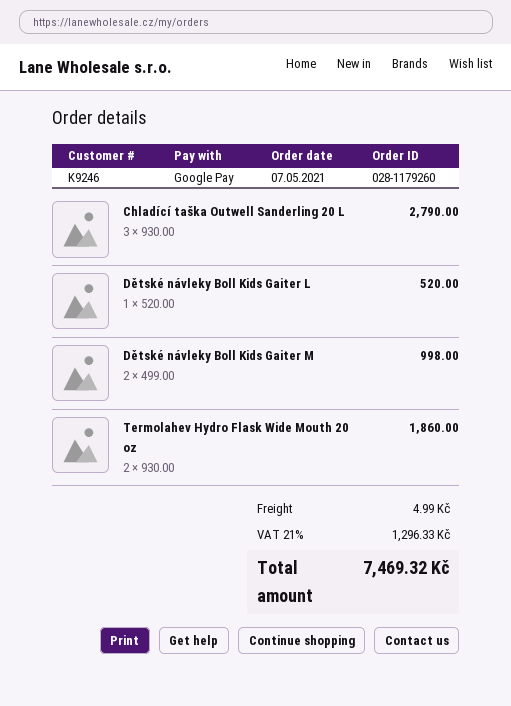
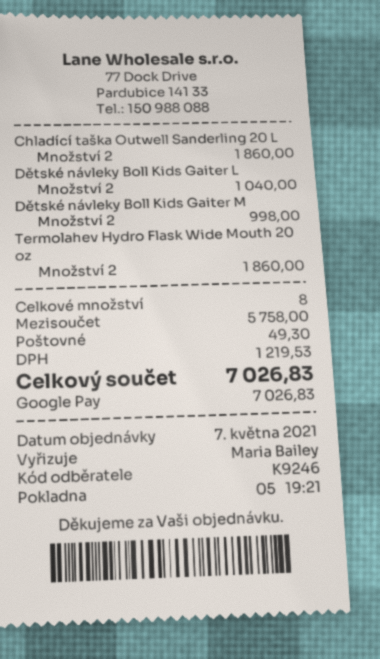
Chladící taška Outwell Sanderling 20 L: 3 for 2790.00 -> 2 for 1860.00
Dětské návleky Boll Kids Gaiter L: 1 for 520.00 -> 2 for 1040.00
shipping: 4.99 -> 49.30
tax: 1296.33 -> 1219.53
total: 7469.32 -> 7026.83

